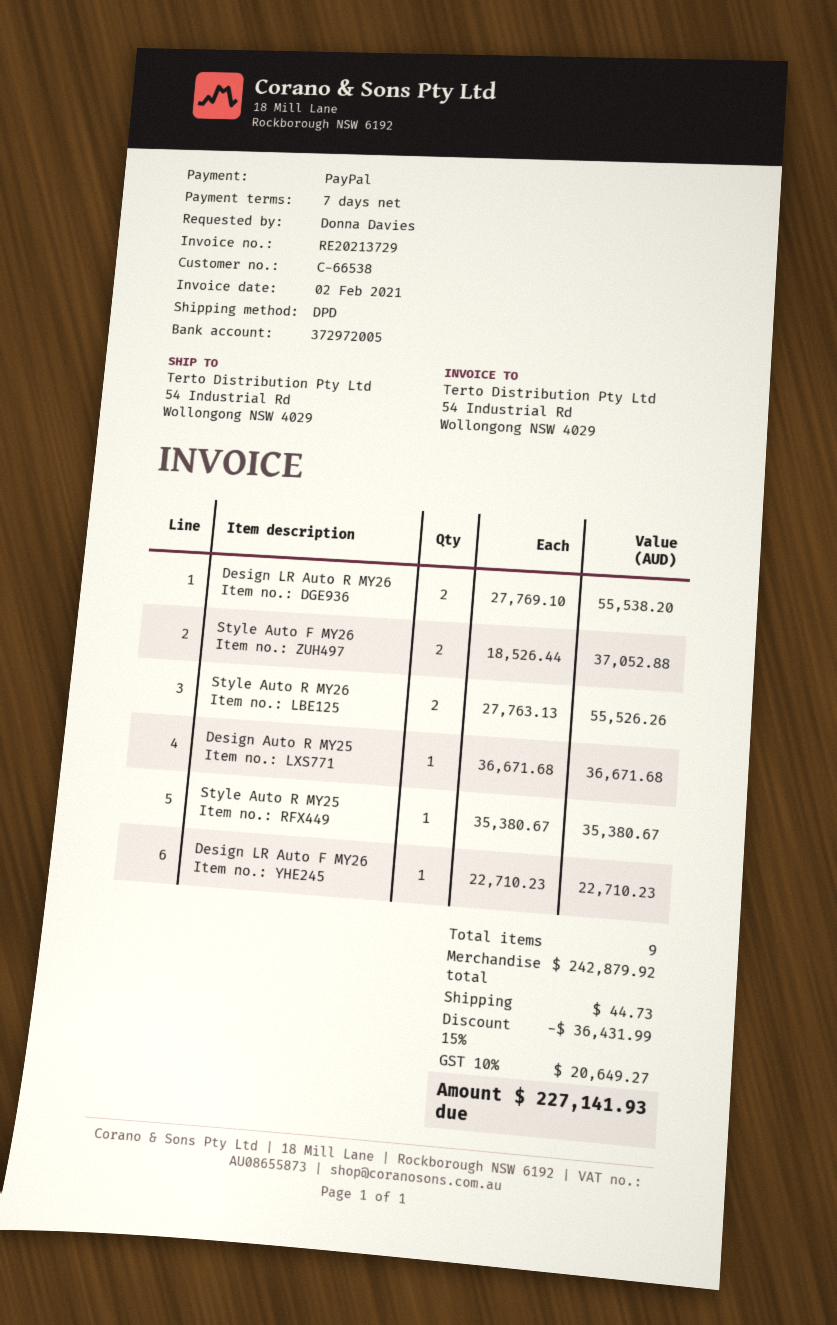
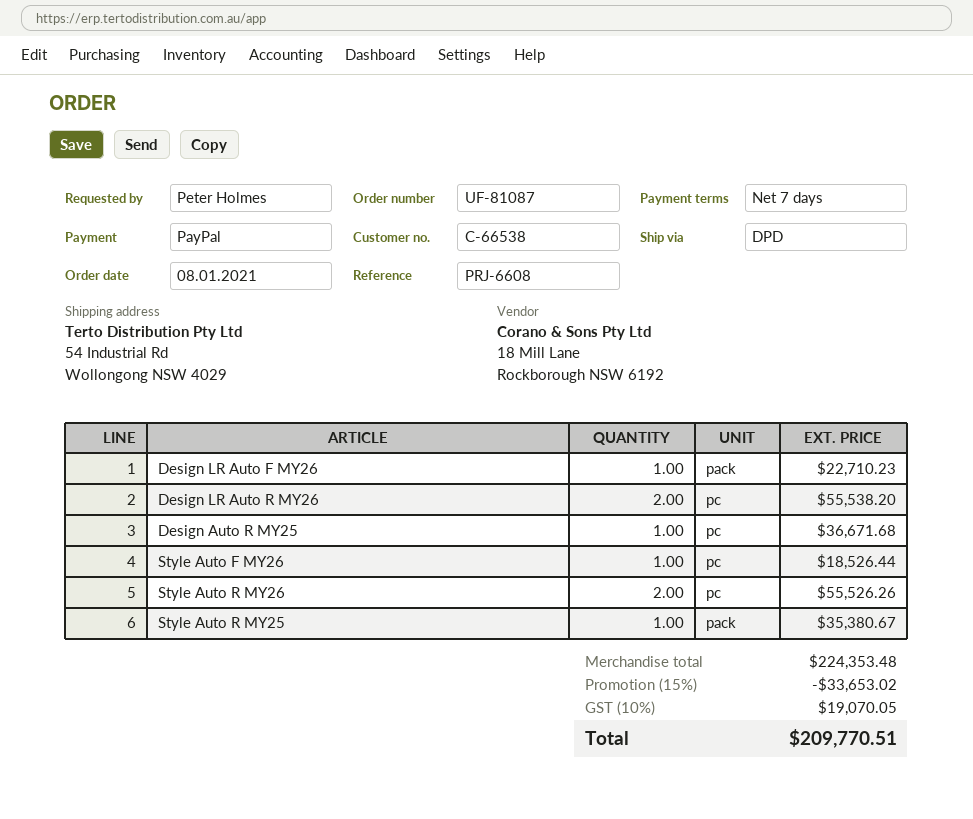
ordered by: Donna Davies -> Peter Holmes
Style Auto F MY26: 2 for 37052.88 -> 1 for 18526.44
subtotal: 242879.92 -> 224353.48
discount: 15% = 36431.99 -> 15% = 33653.02
shipping: 44.73 -> none
tax: 10% = 20649.27 -> 10% = 19070.05
total: 227141.93 -> 209770.51

